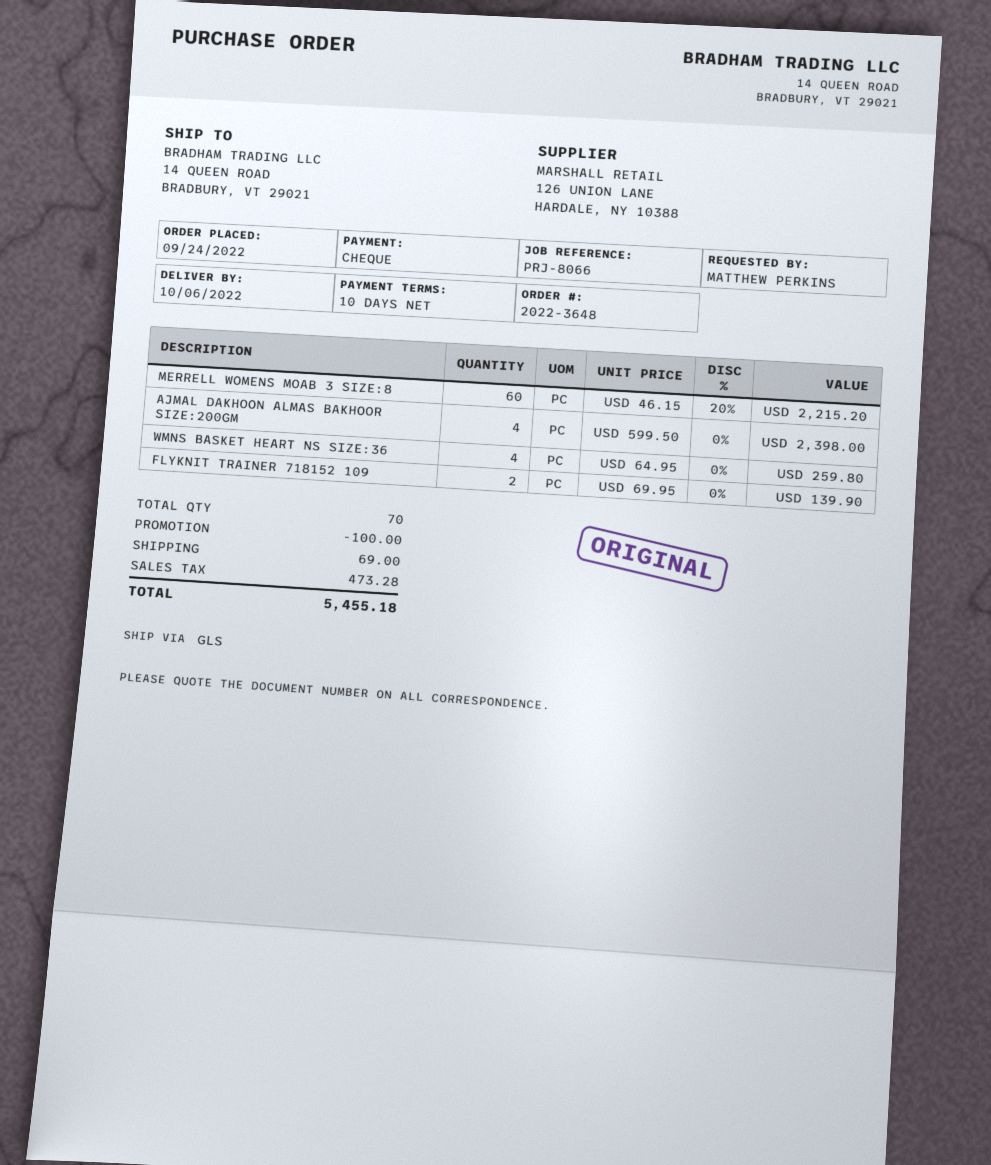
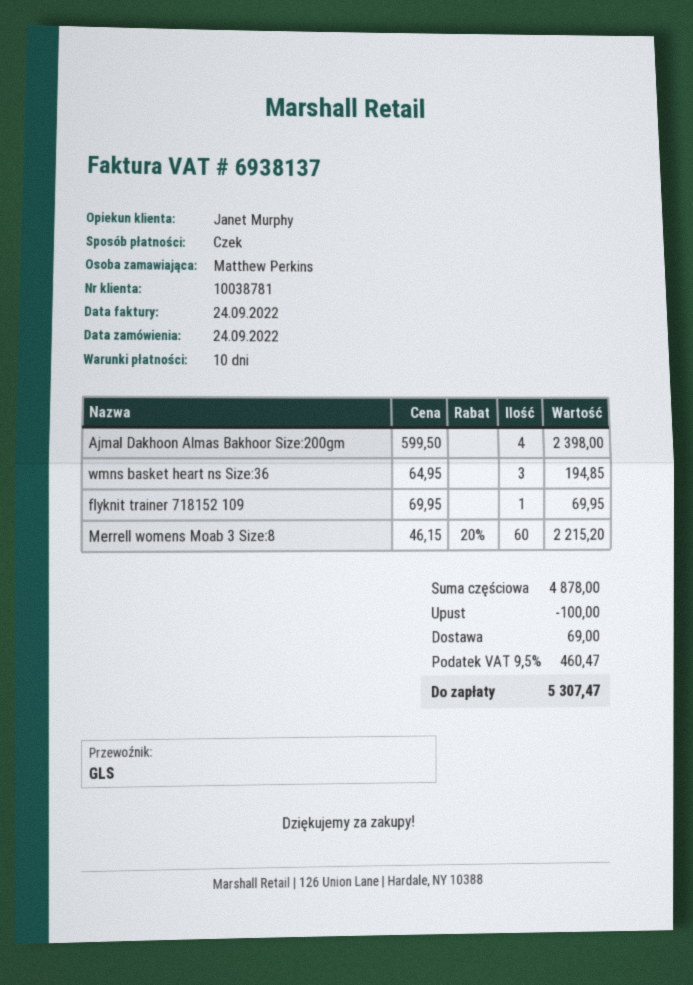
WMNS BASKET HEART NS SIZE:36: 4 x 64.95 = 259.80 -> 3 x 64.95 = 194.85
FLYKNIT TRAINER 718152 109: 2 x 69.95 = 139.90 -> 1 x 69.95 = 69.95
tax: 473.28 -> 460.47
total: 5455.18 -> 5307.47

